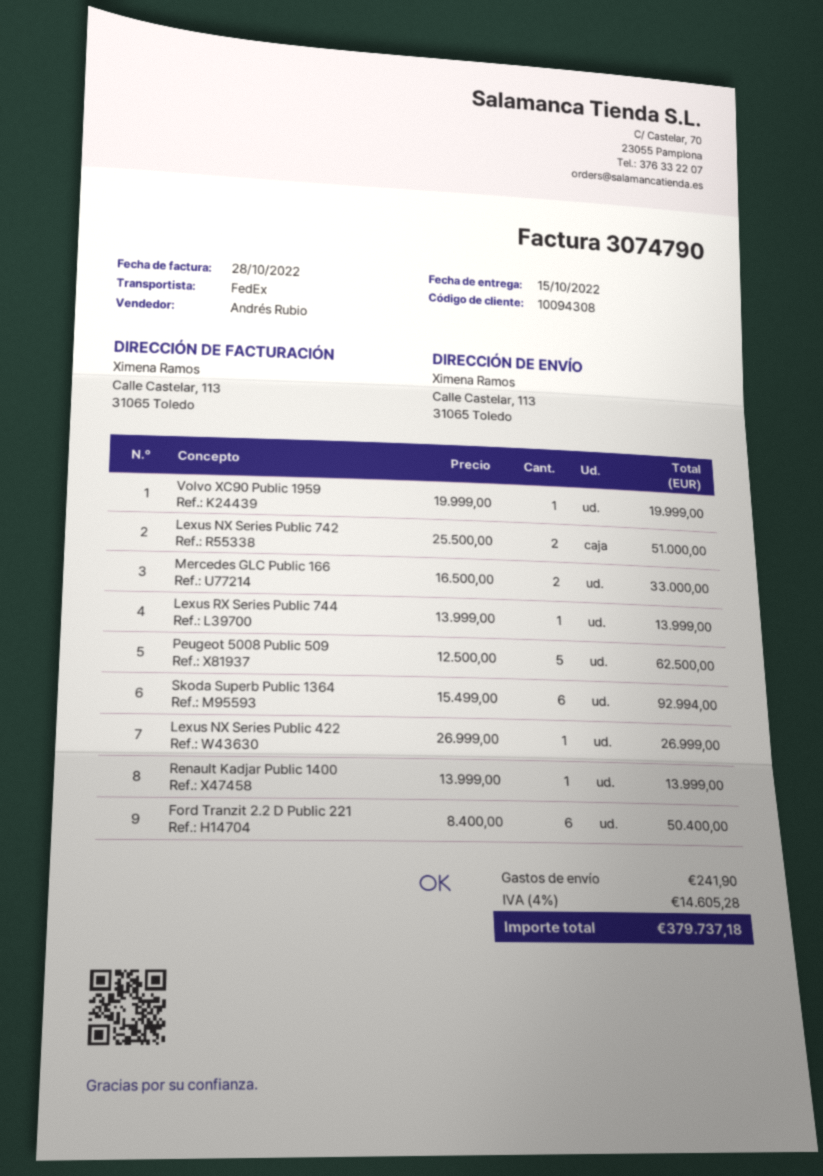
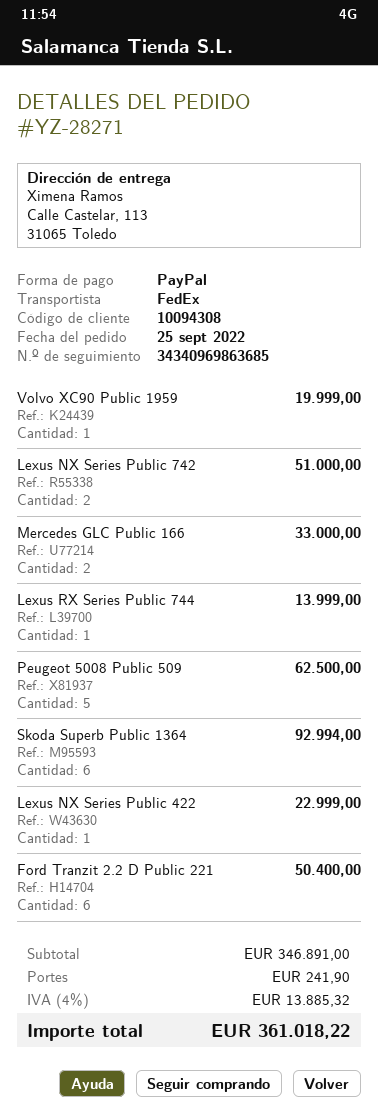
Lexus NX Series Public 422: 1 for 26999.00 -> 1 for 22999.00
Renault Kadjar Public 1400: 1 for 13999.00 -> none
tax: 4% = 14605.28 -> 4% = 13885.32
total: 379737.18 -> 361018.22

